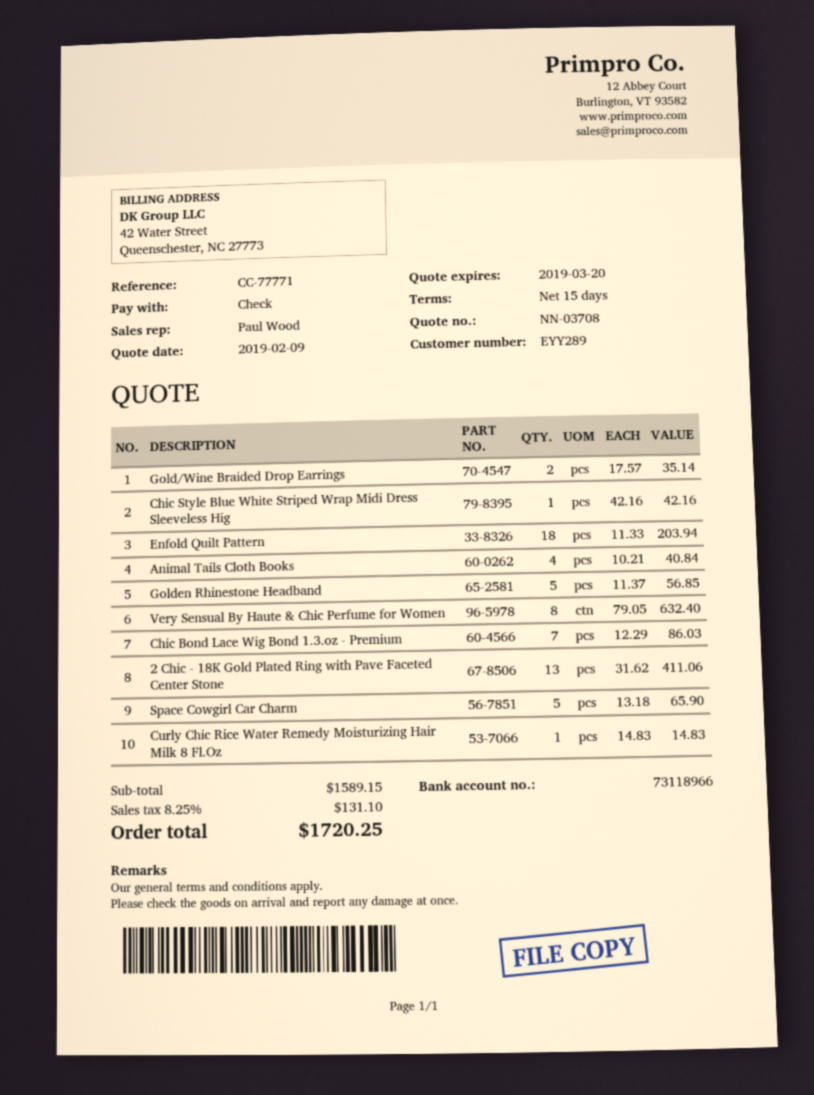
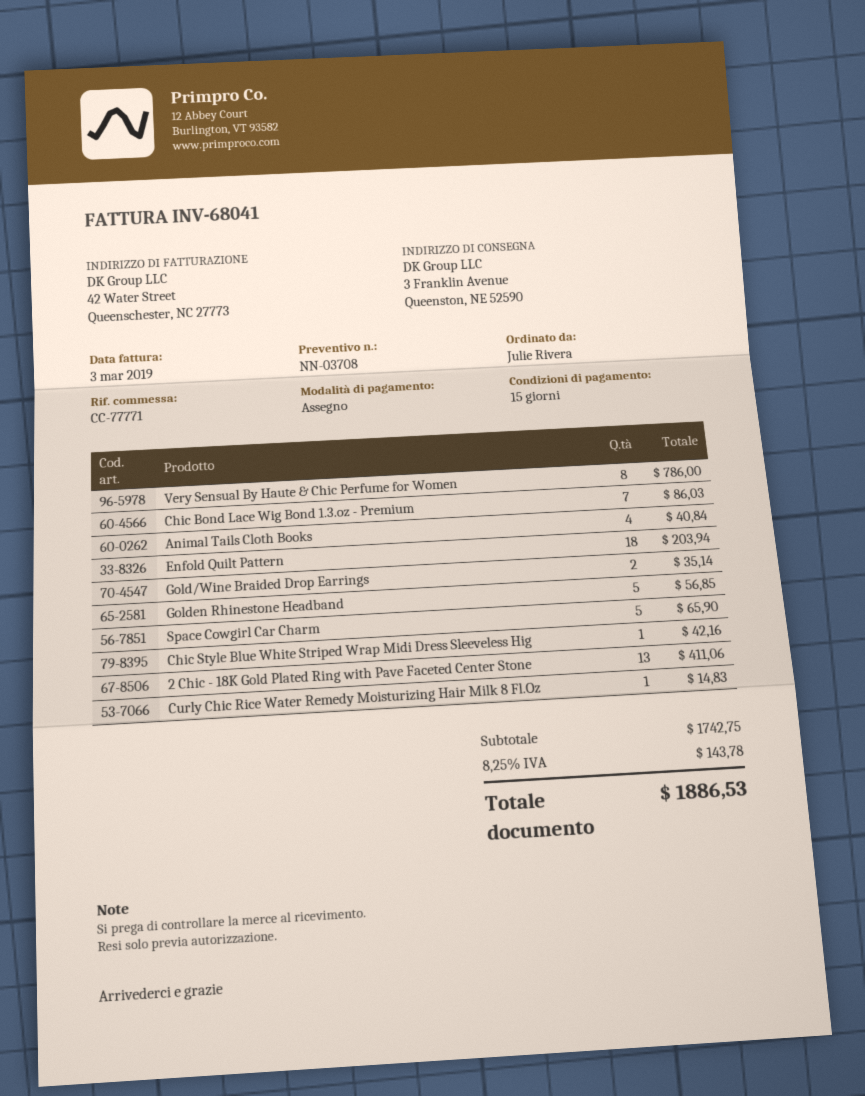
Very Sensual By Haute & Chic Perfume for Women: 8 for 632.40 -> 8 for 786.00
subtotal: 1589.15 -> 1742.75
tax: 8.25% = 131.10 -> 8.25% = 143.78
total: 1720.25 -> 1886.53

